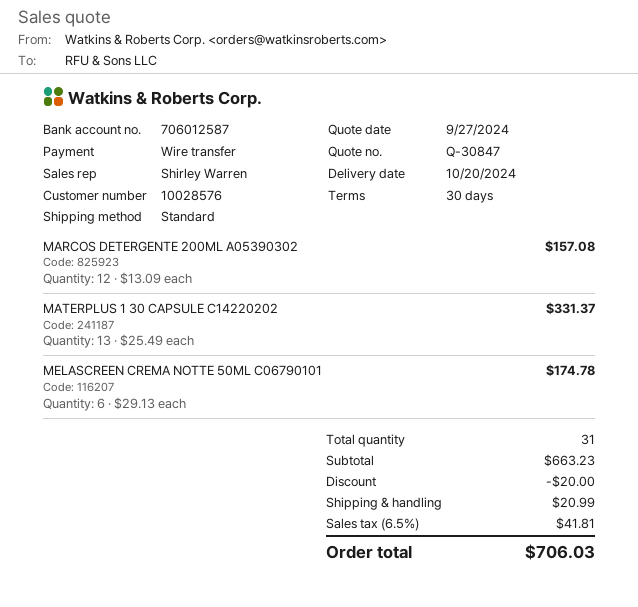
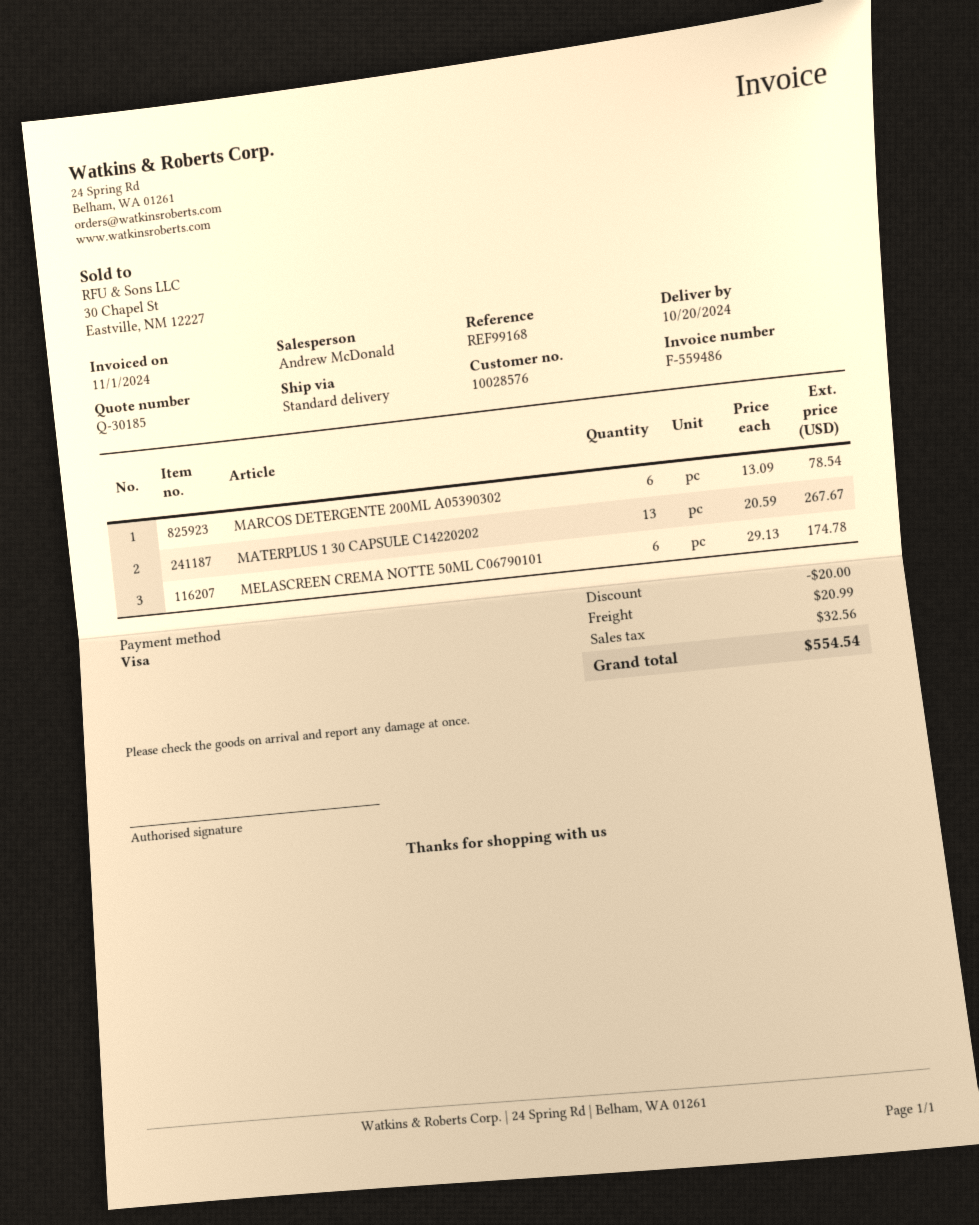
quote number: Q-30847 -> Q-30185
sales rep: Shirley Warren -> Andrew McDonald
payment method: bank transfer -> Visa
MARCOS DETERGENTE 200ML A05390302: 12 x 13.09 = 157.08 -> 6 x 13.09 = 78.54
MATERPLUS 1 30 CAPSULE C14220202: 13 x 25.49 = 331.37 -> 13 x 20.59 = 267.67
tax: 41.81 -> 32.56
total: 706.03 -> 554.54

